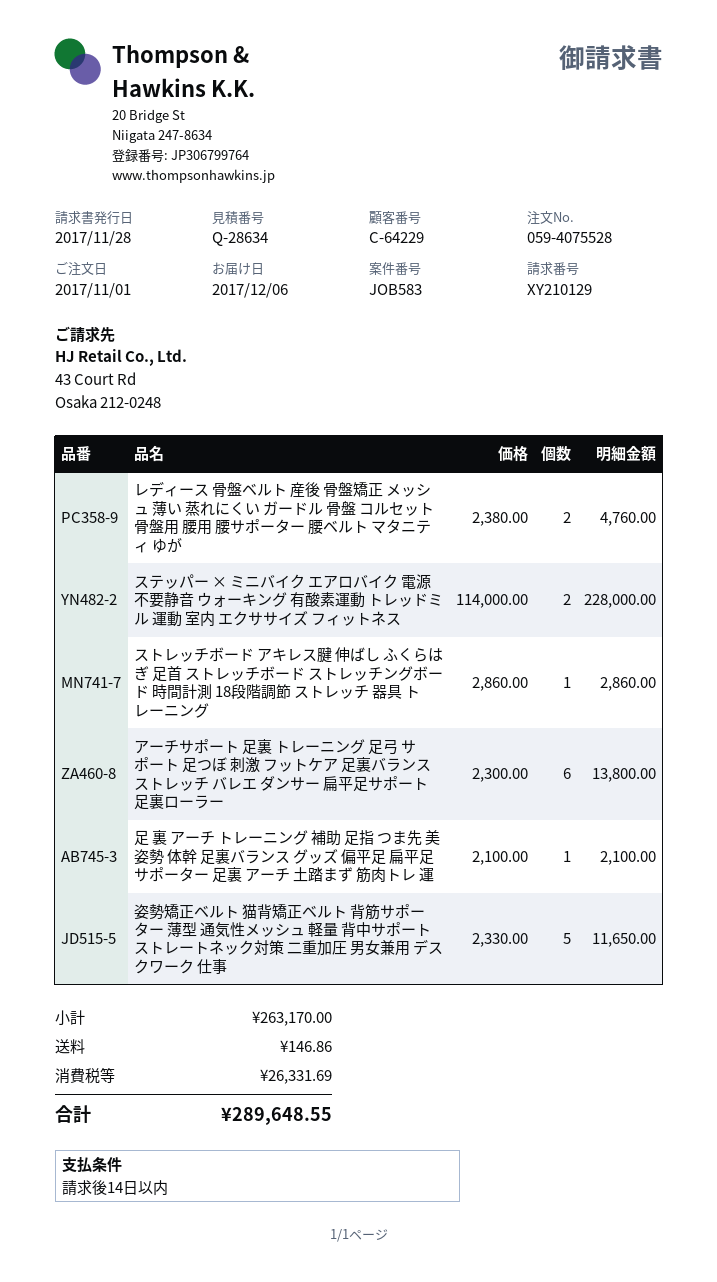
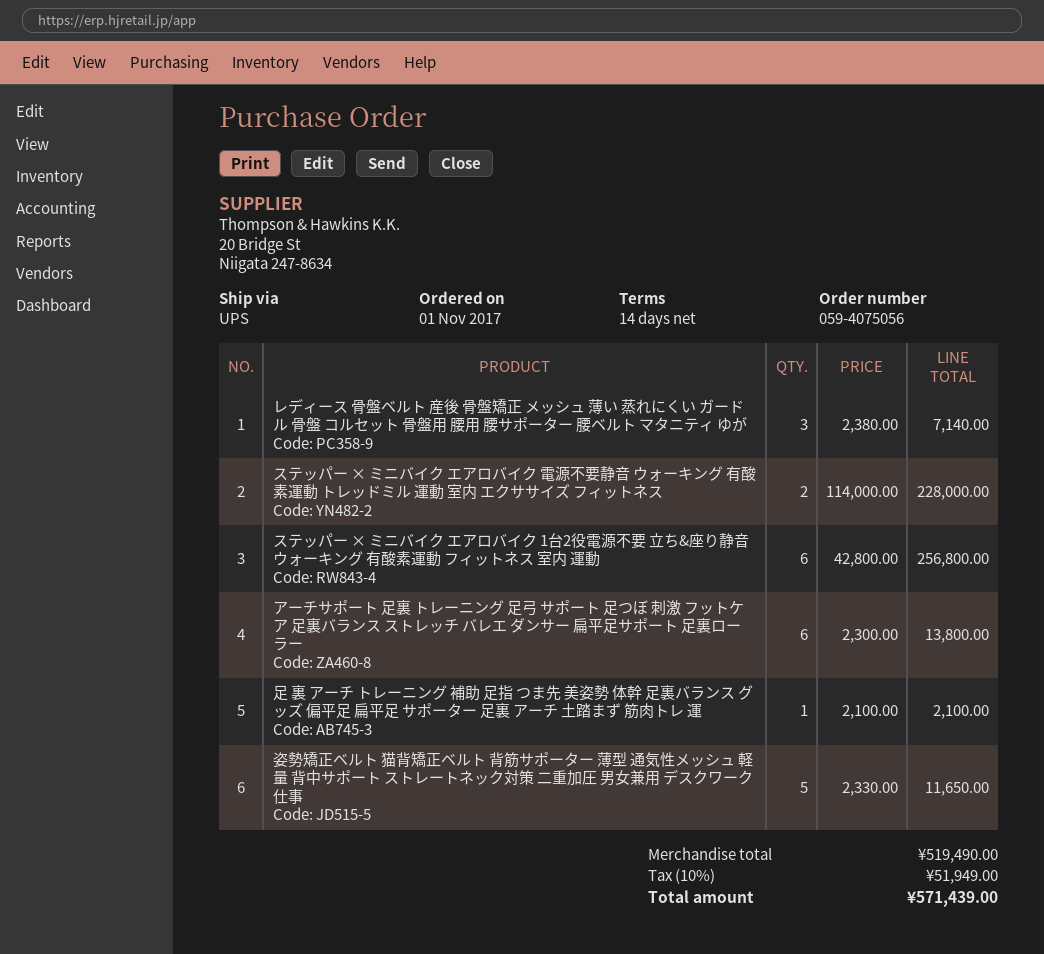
order number: 059-4075528 -> 059-4075056
レディース 骨盤ベルト 産後 骨盤矯正 メッシュ 薄い 蒸れにくい ガードル 骨盤 コルセット 骨盤用 腰用 腰サポーター 腰ベルト マタニティ ゆが: 2 x 2380.00 = 4760.00 -> 3 x 2380.00 = 7140.00
ストレッチボード アキレス腱 伸ばし ふくらはぎ 足首 ストレッチボード ストレッチングボード 時間計測 18段階調節 ストレッチ 器具 トレーニング: 1 x 2860.00 = 2860.00 -> none
ステッパー × ミニバイク エアロバイク 1台2役電源不要 立ち&座り静音 ウォーキング 有酸素運動 フィットネス 室内 運動: none -> 6 x 42800.00 = 256800.00
subtotal: 263170.00 -> 519490.00
shipping: 146.86 -> none
tax: 26331.69 -> 51949.00
total: 289648.55 -> 571439.00

